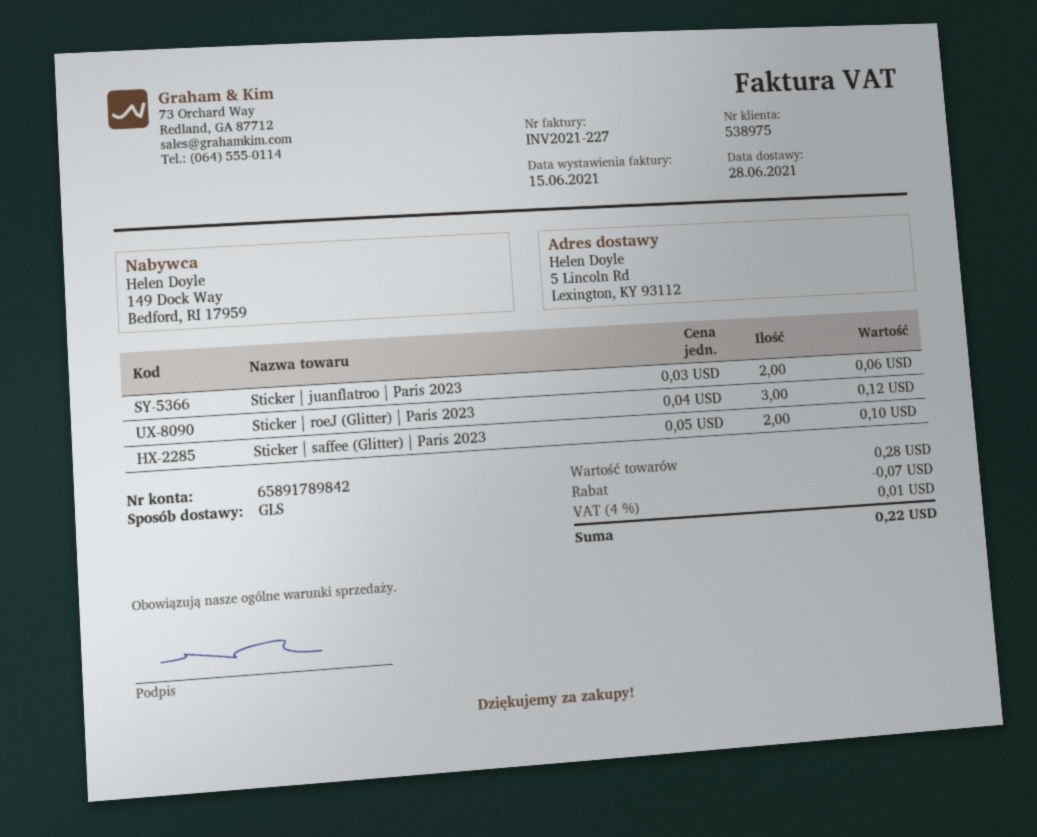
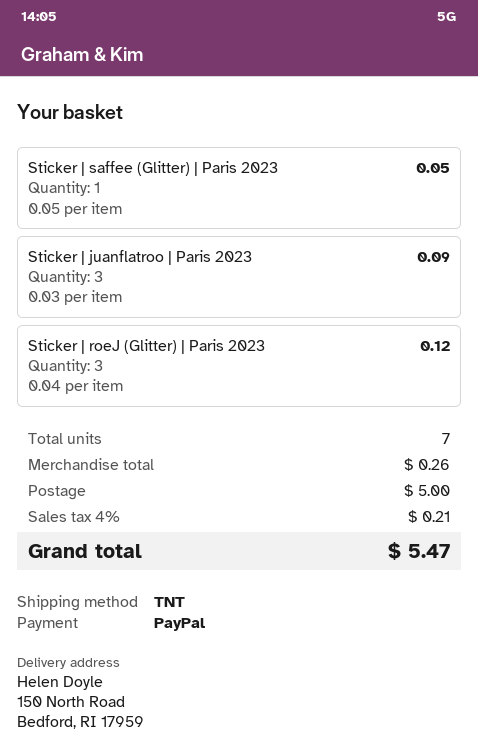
shipping method: GLS -> TNT
ship to: 5 Lincoln Rd, Lexington, KY 93112 -> 150 North Road, Bedford, RI 17959
Sticker | juanflatroo | Paris 2023: 2 x 0.03 = 0.06 -> 3 x 0.03 = 0.09
Sticker | saffee (Glitter) | Paris 2023: 2 x 0.05 = 0.10 -> 1 x 0.05 = 0.05
subtotal: 0.28 -> 0.26
discount: 0.07 -> none
shipping: none -> 5.00
tax: 4% = 0.01 -> 4% = 0.21
total: 0.22 -> 5.47

